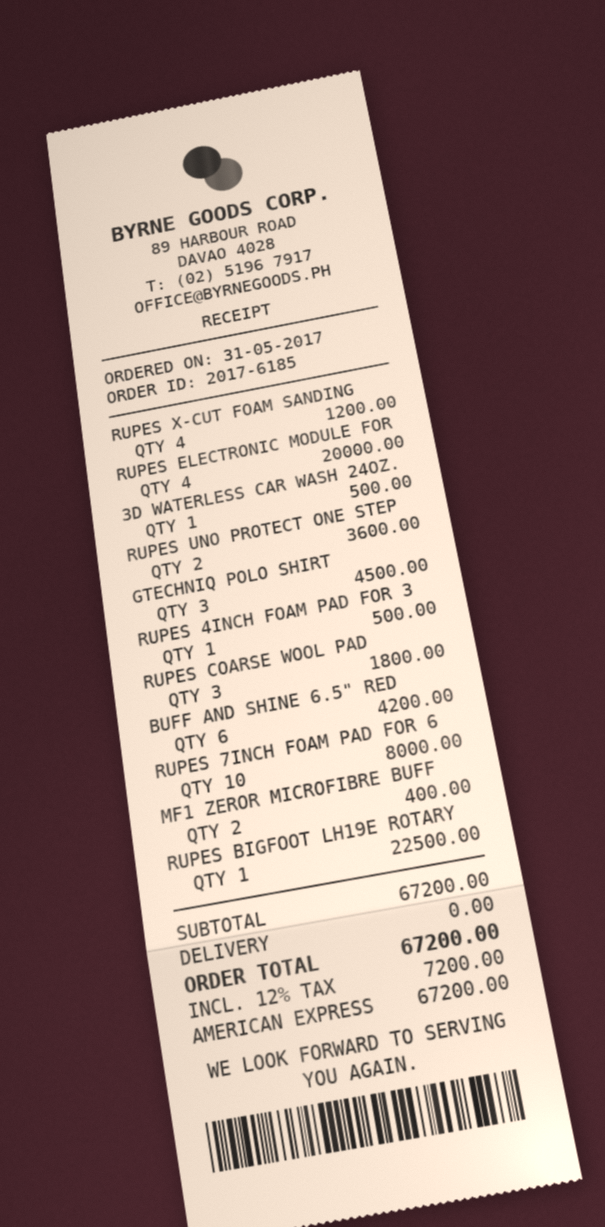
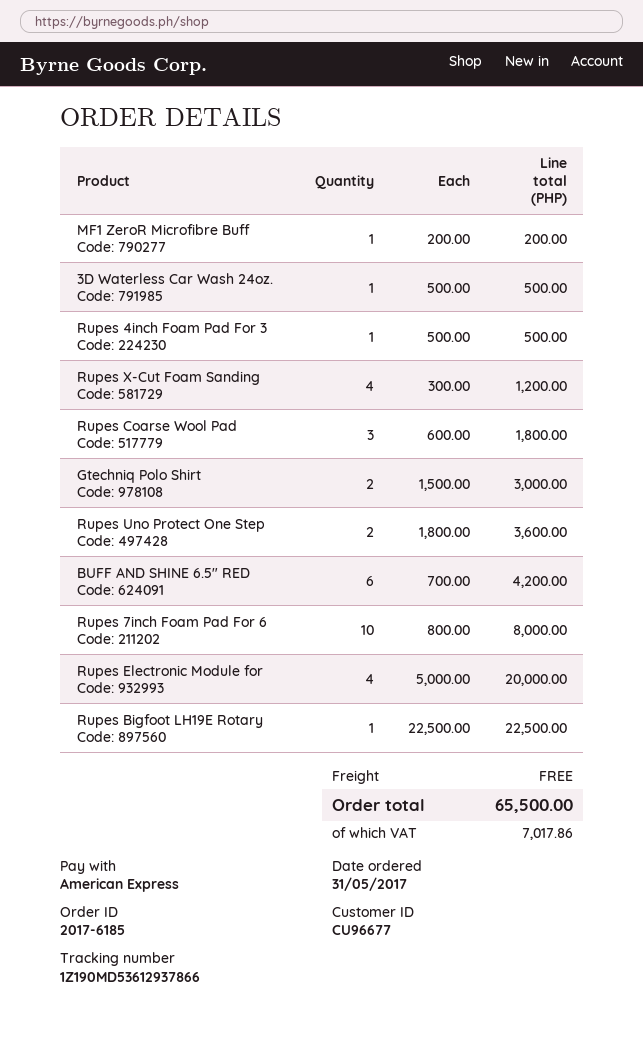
GTECHNIQ POLO SHIRT: 3 for 4500.00 -> 2 for 3000.00
MF1 ZEROR MICROFIBRE BUFF: 2 for 400.00 -> 1 for 200.00
tax: 7200.00 -> 7017.86
total: 67200.00 -> 65500.00

